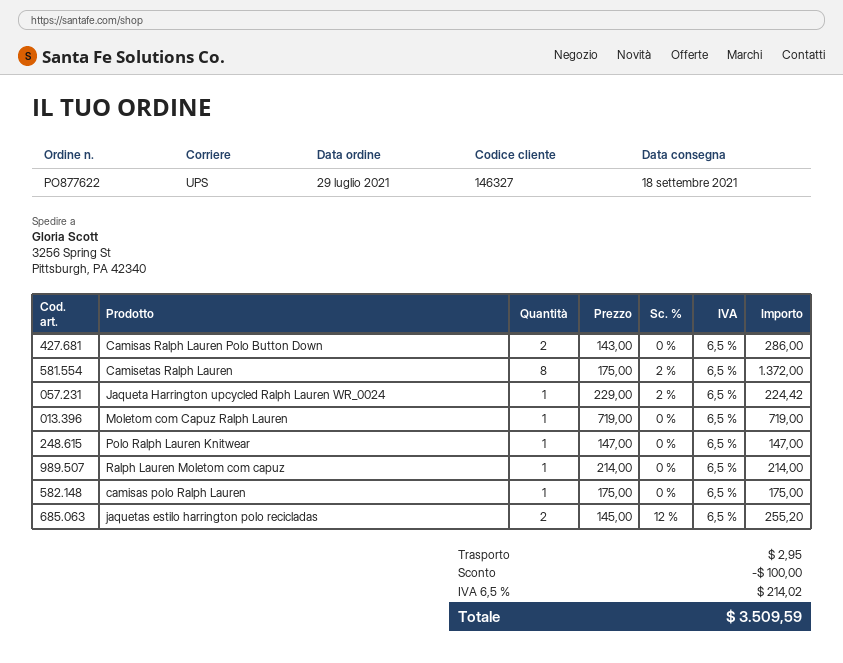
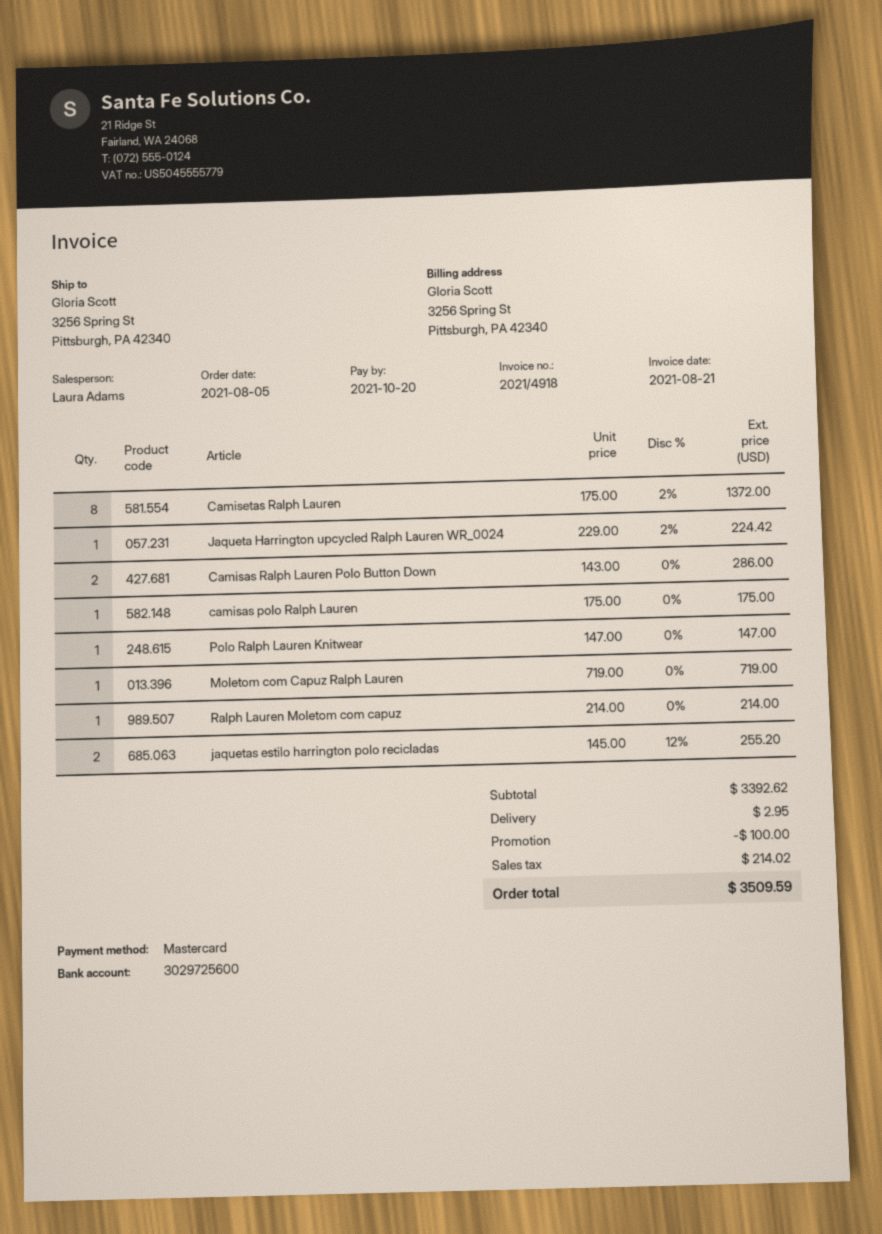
order date: 2021-07-29 -> 2021-08-05

